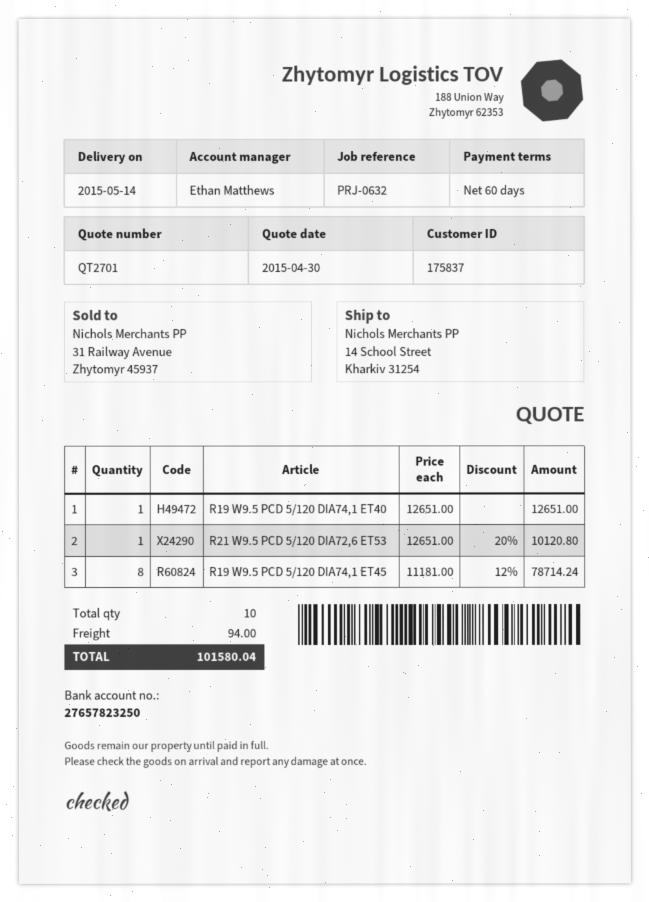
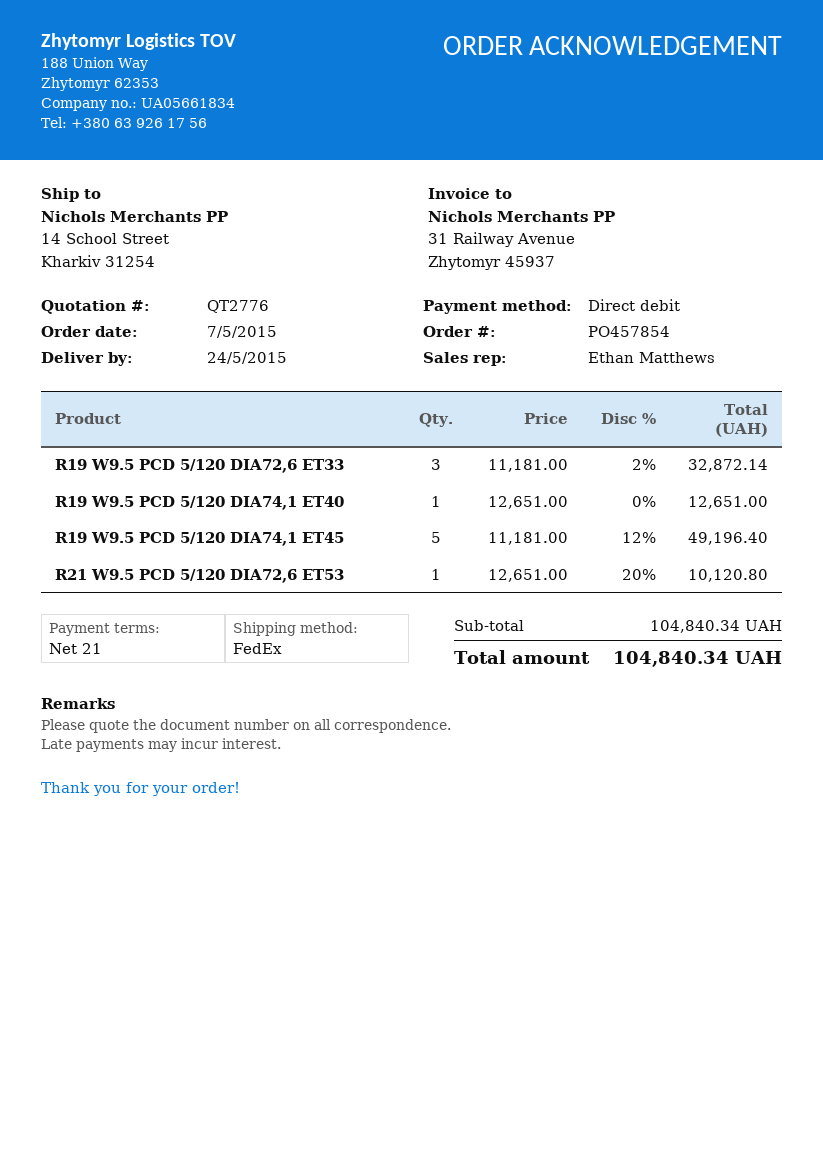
quote number: QT2701 -> QT2776
delivery date: 2015-05-14 -> 2015-05-24
payment terms: 60 days -> 21 days
R19 W9.5 PCD 5/120 DIA74,1 ET45: 8 x 11181.00 - 12% = 78714.24 -> 5 x 11181.00 - 12% = 49196.40
R19 W9.5 PCD 5/120 DIA72,6 ET33: none -> 3 x 11181.00 - 2% = 32872.14
shipping: 94.00 -> none
total: 101580.04 -> 104840.34

